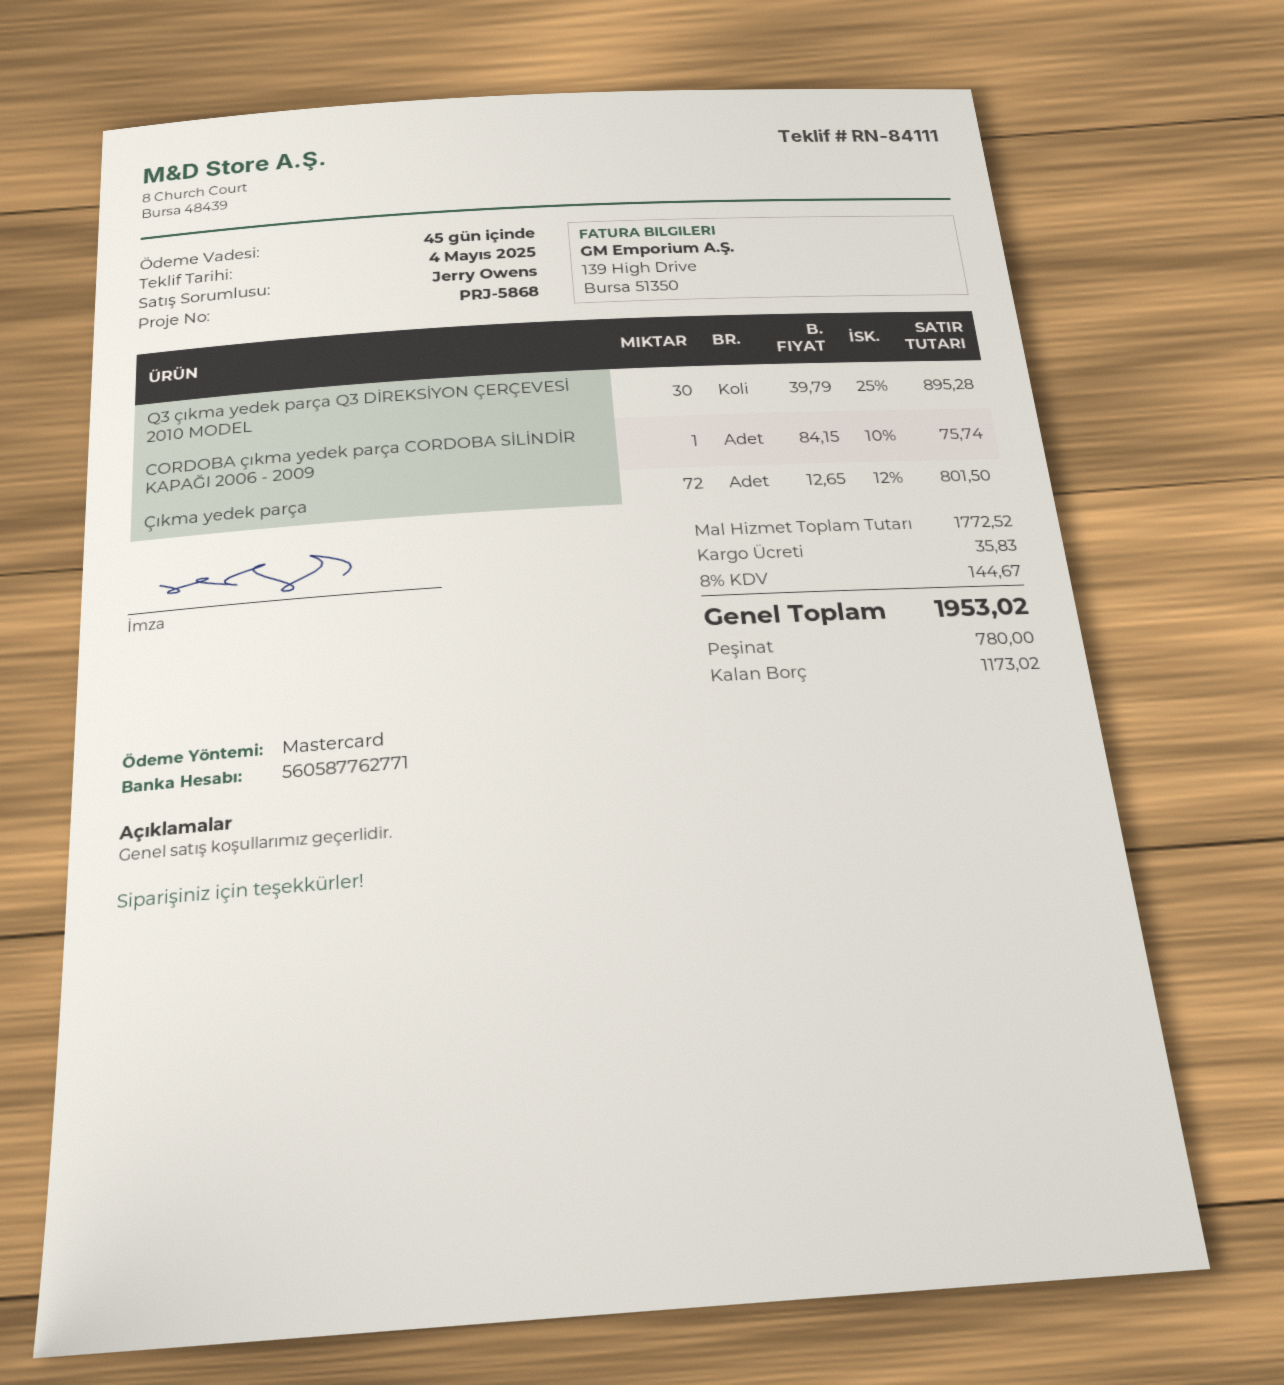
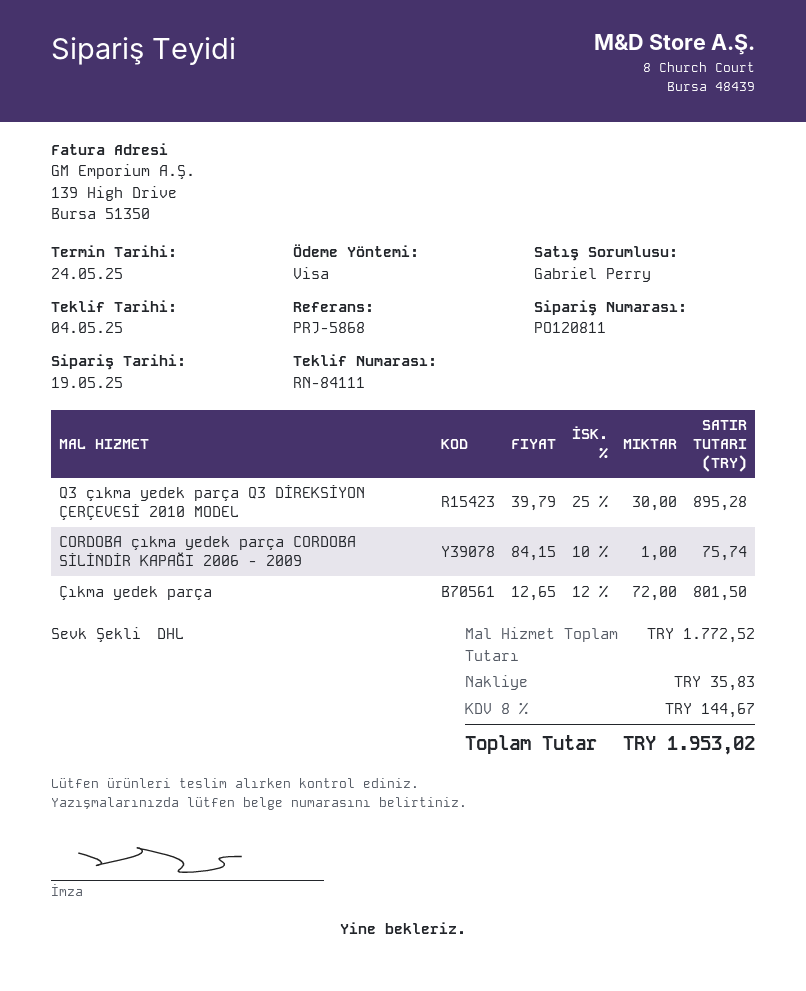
sales rep: Jerry Owens -> Gabriel Perry
payment method: Mastercard -> Visa

